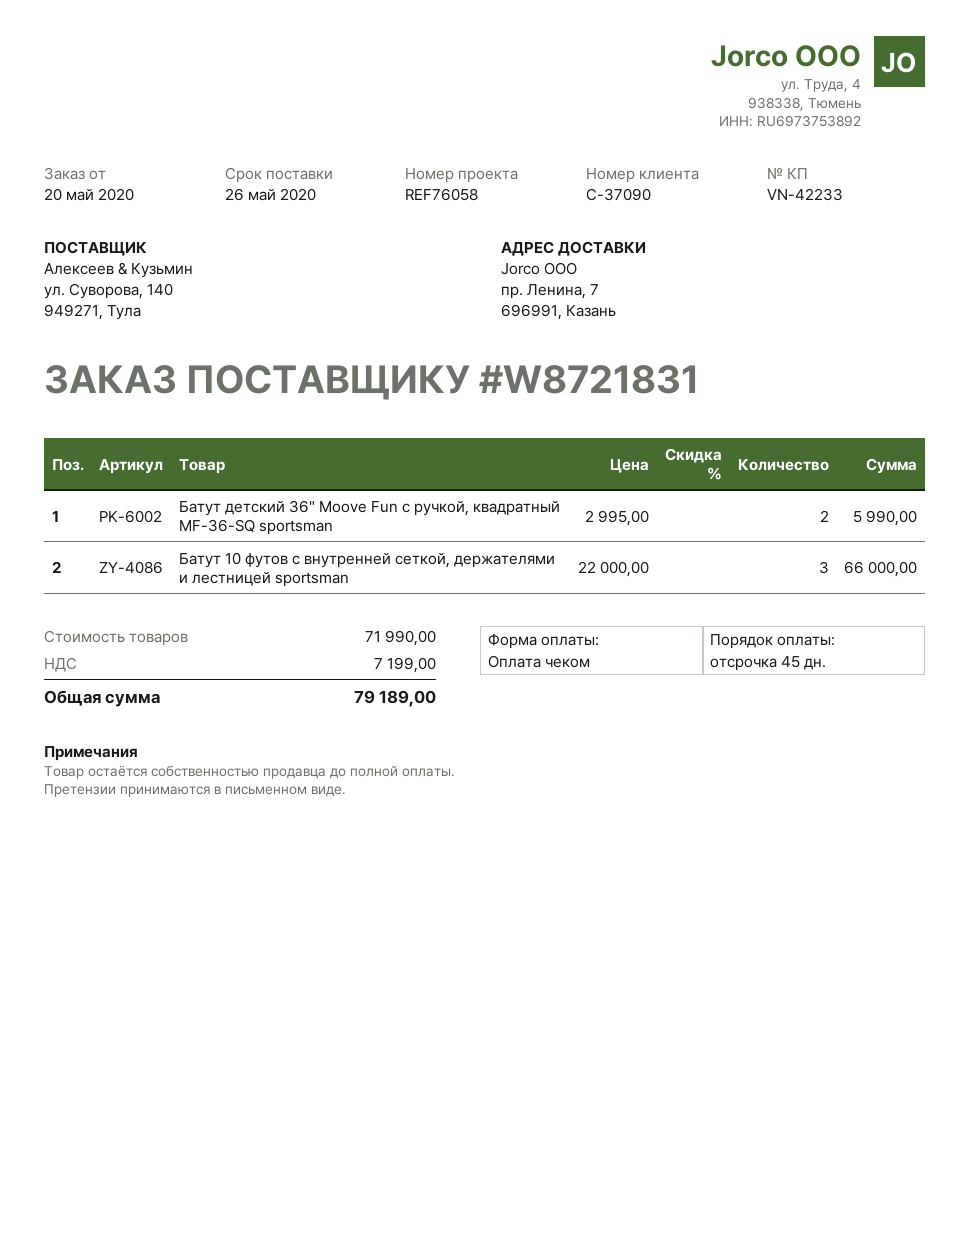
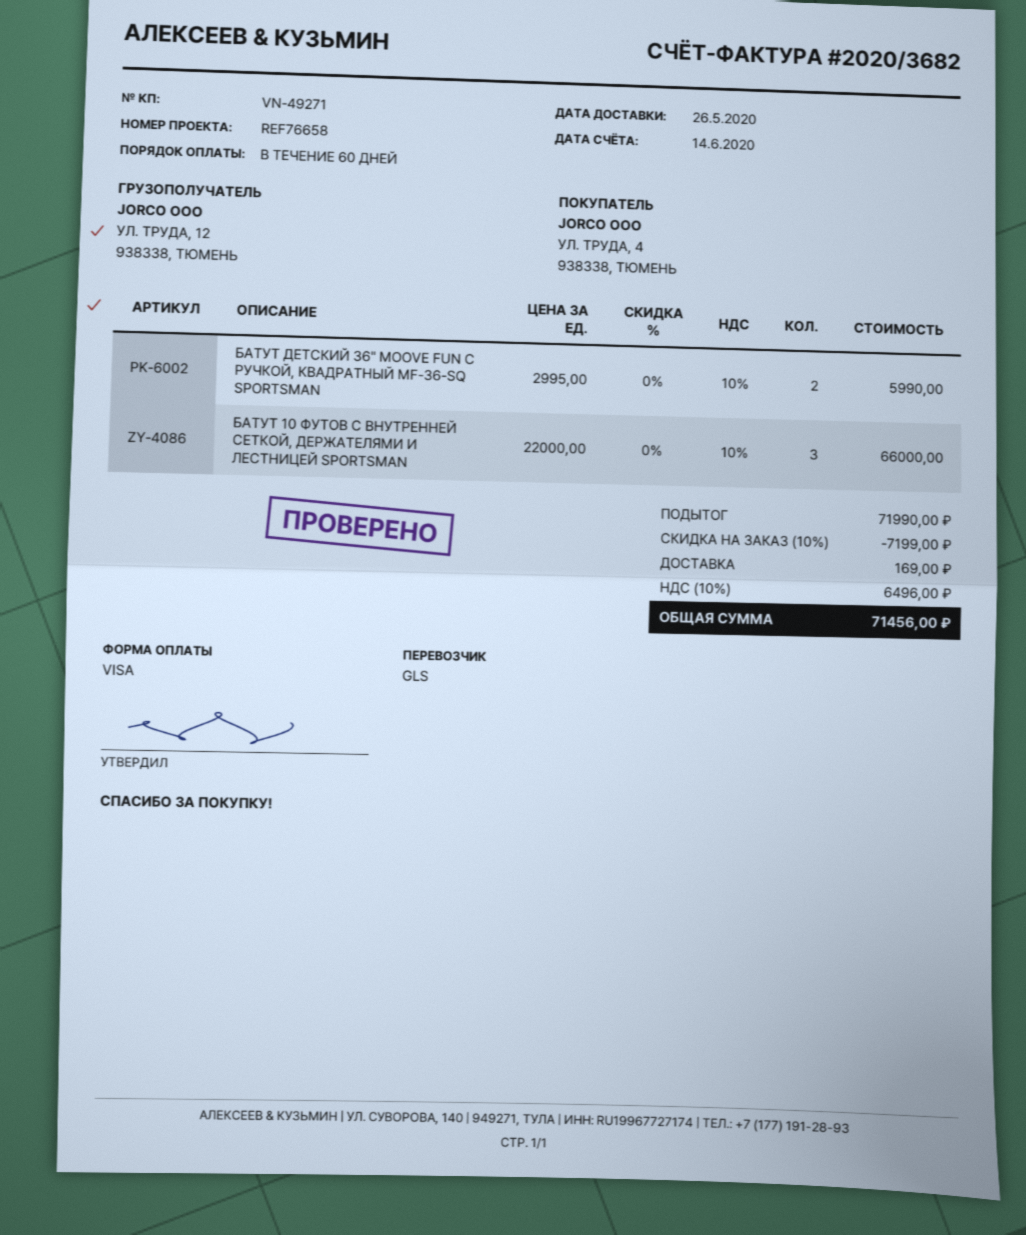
quote number: VN-42233 -> VN-49271
payment terms: 45 days -> 60 days
reference: REF76058 -> REF76658
payment method: cheque -> Visa
ship to: пр. Ленина, 7, 696991, Казань -> УЛ. ТРУДА, 12, 938338, ТЮМЕНЬ
discount: none -> 10% = 7199.00
shipping: none -> 169.00
tax: 7199.00 -> 6496.00
total: 79189.00 -> 71456.00

